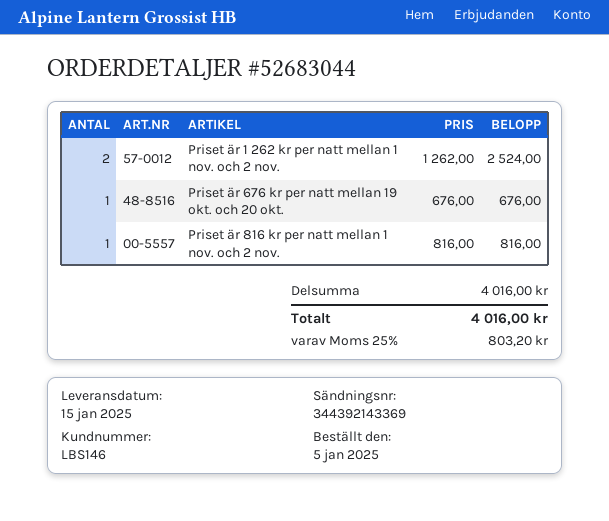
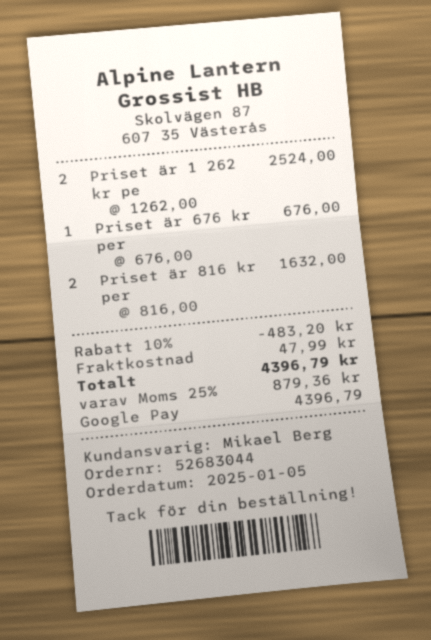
Priset är 816 kr per natt mellan 1 nov. och 2 nov.: 1 x 816.00 = 816.00 -> 2 x 816.00 = 1632.00
discount: none -> 10% = 483.20
shipping: none -> 47.99
tax: 25% = 803.20 -> 25% = 879.36
total: 4016.00 -> 4396.79

